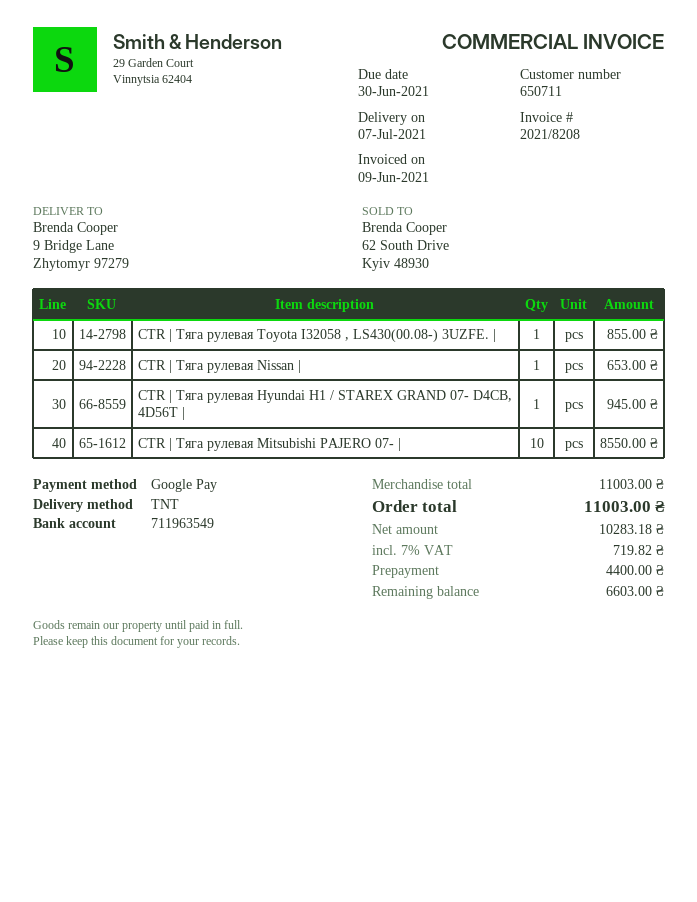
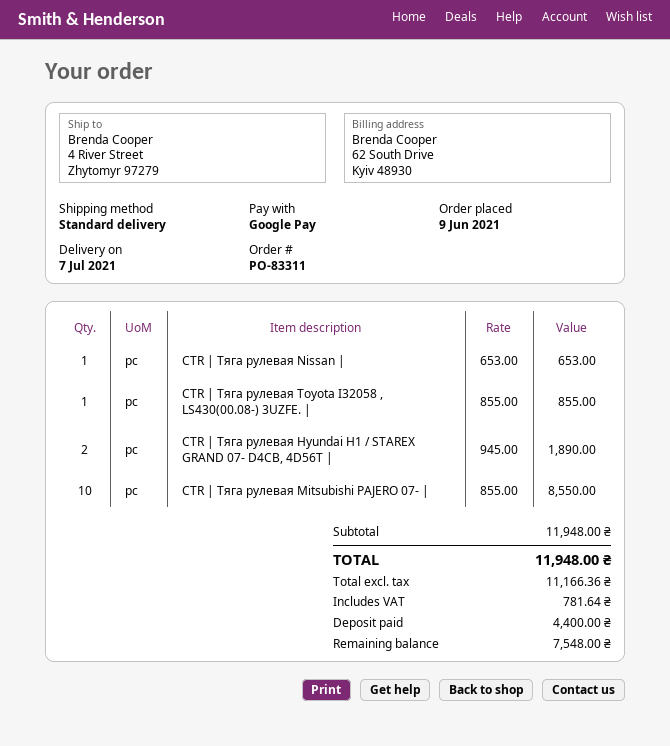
shipping method: TNT -> standard
ship to: 9 Bridge Lane, Zhytomyr 97279 -> 4 River Street, Zhytomyr 97279
CTR | Тяга рулевая Hyundai H1 / STAREX GRAND 07- D4CB, 4D56T |: 1 for 945.00 -> 2 for 1890.00
subtotal: 11003.00 -> 11948.00
net: 10283.18 -> 11166.36
tax: 719.82 -> 781.64
total: 11003.00 -> 11948.00
balance: 6603.00 -> 7548.00

